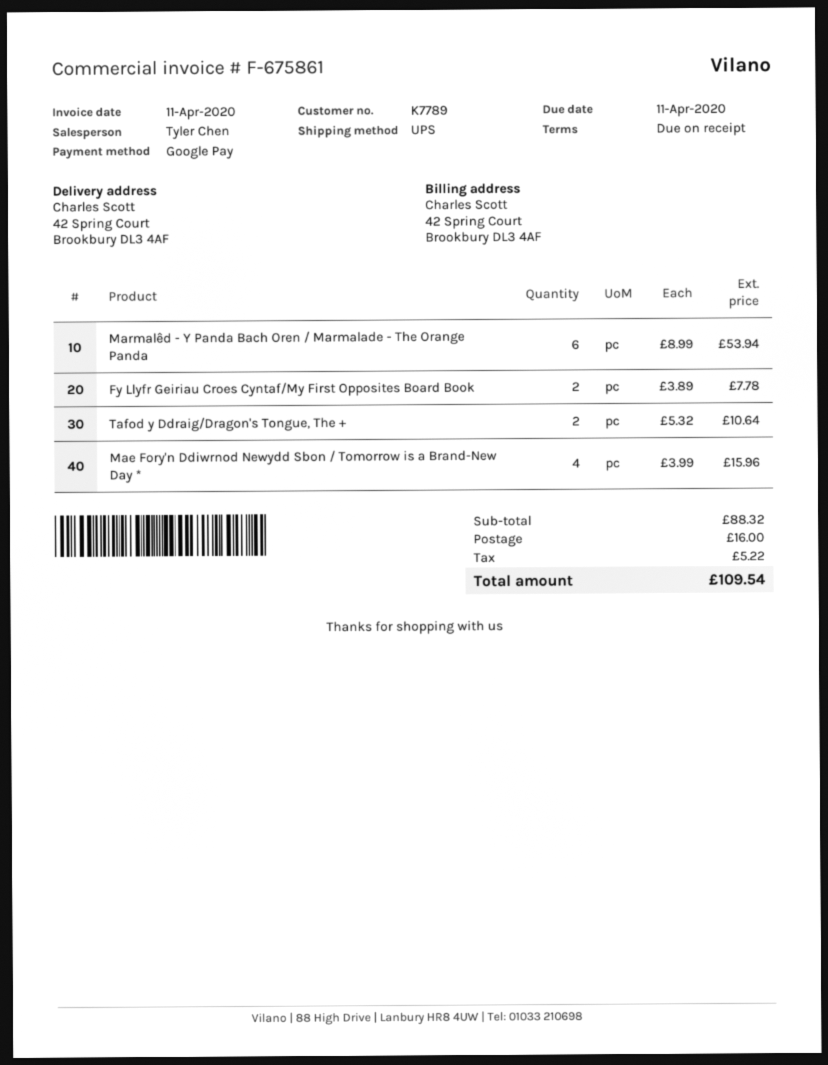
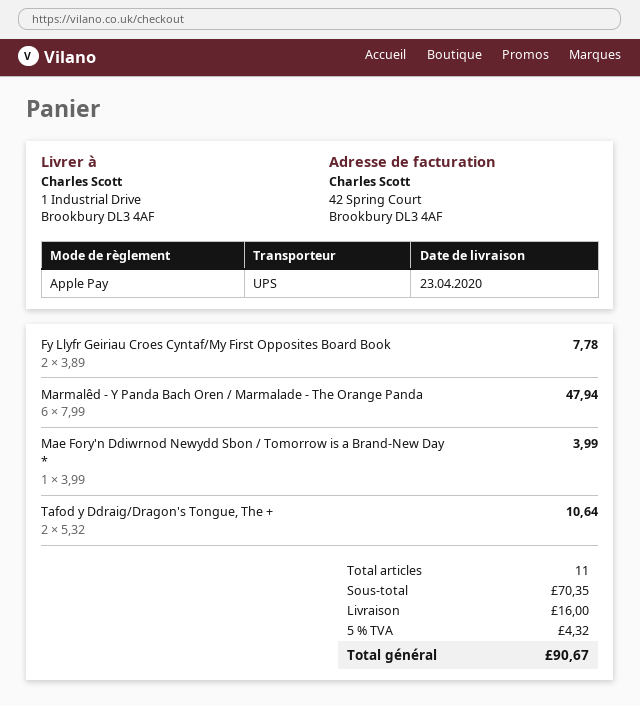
payment method: Google Pay -> Apple Pay
ship to: 42 Spring Court, Brookbury DL3 4AF -> 1 Industrial Drive, Brookbury DL3 4AF
Marmalêd - Y Panda Bach Oren / Marmalade - The Orange Panda: 6 x 8.99 = 53.94 -> 6 x 7.99 = 47.94
Mae Fory'n Ddiwrnod Newydd Sbon / Tomorrow is a Brand-New Day *: 4 x 3.99 = 15.96 -> 1 x 3.99 = 3.99
subtotal: 88.32 -> 70.35
tax: 5.22 -> 4.32
total: 109.54 -> 90.67

